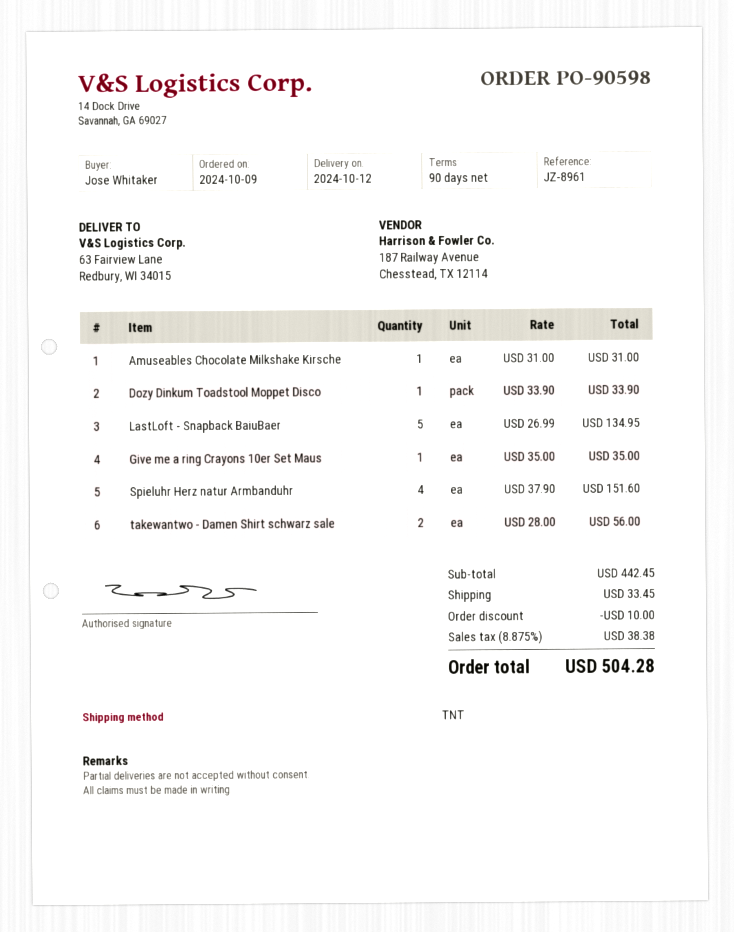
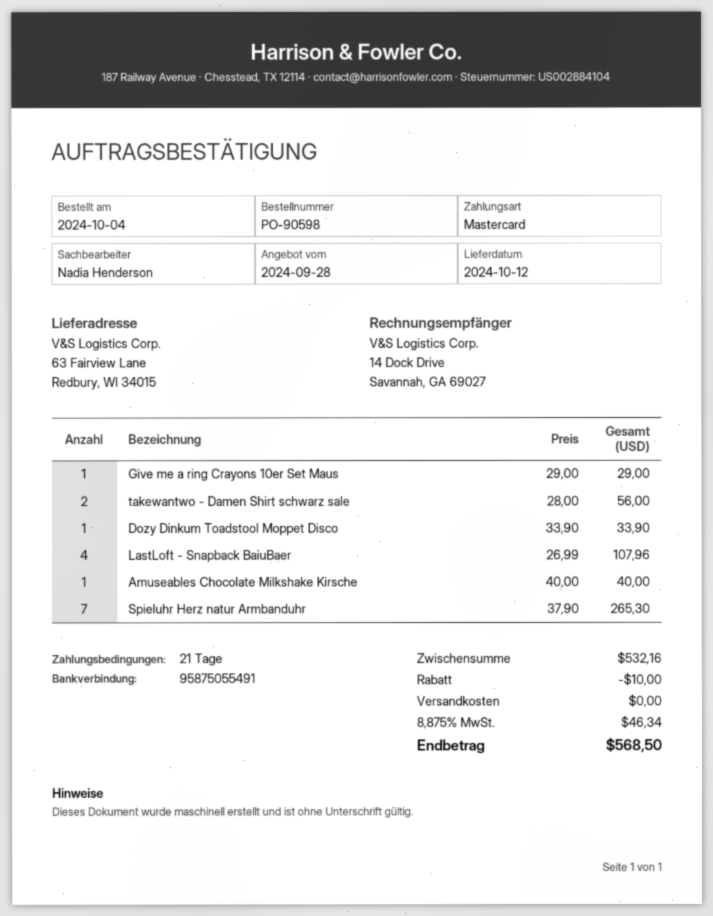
order date: 2024-10-09 -> 2024-10-04
payment terms: 90 days -> 21 days
Amuseables Chocolate Milkshake Kirsche: 1 x 31.00 = 31.00 -> 1 x 40.00 = 40.00
LastLoft - Snapback BaiuBaer: 5 x 26.99 = 134.95 -> 4 x 26.99 = 107.96
Give me a ring Crayons 10er Set Maus: 1 x 35.00 = 35.00 -> 1 x 29.00 = 29.00
Spieluhr Herz natur Armbanduhr: 4 x 37.90 = 151.60 -> 7 x 37.90 = 265.30
subtotal: 442.45 -> 532.16
shipping: 33.45 -> 0.00
tax: 8.875% = 38.38 -> 8.875% = 46.34
total: 504.28 -> 568.50

